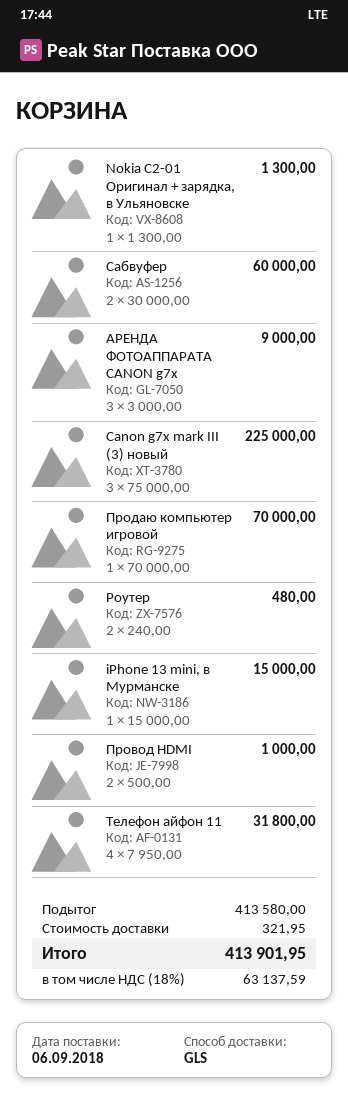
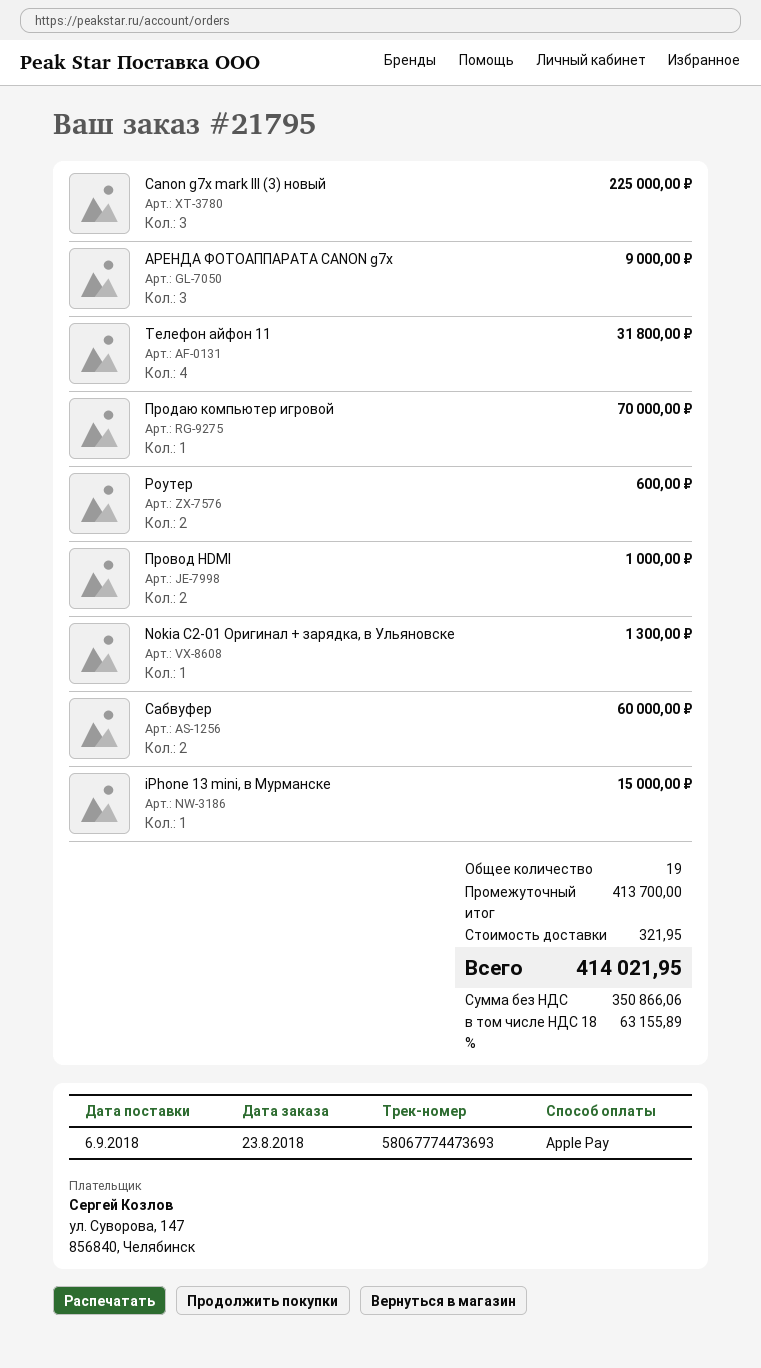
Роутер: 2 for 480.00 -> 2 for 600.00
subtotal: 413580.00 -> 413700.00
tax: 18% = 63137.59 -> 18% = 63155.89
total: 413901.95 -> 414021.95

